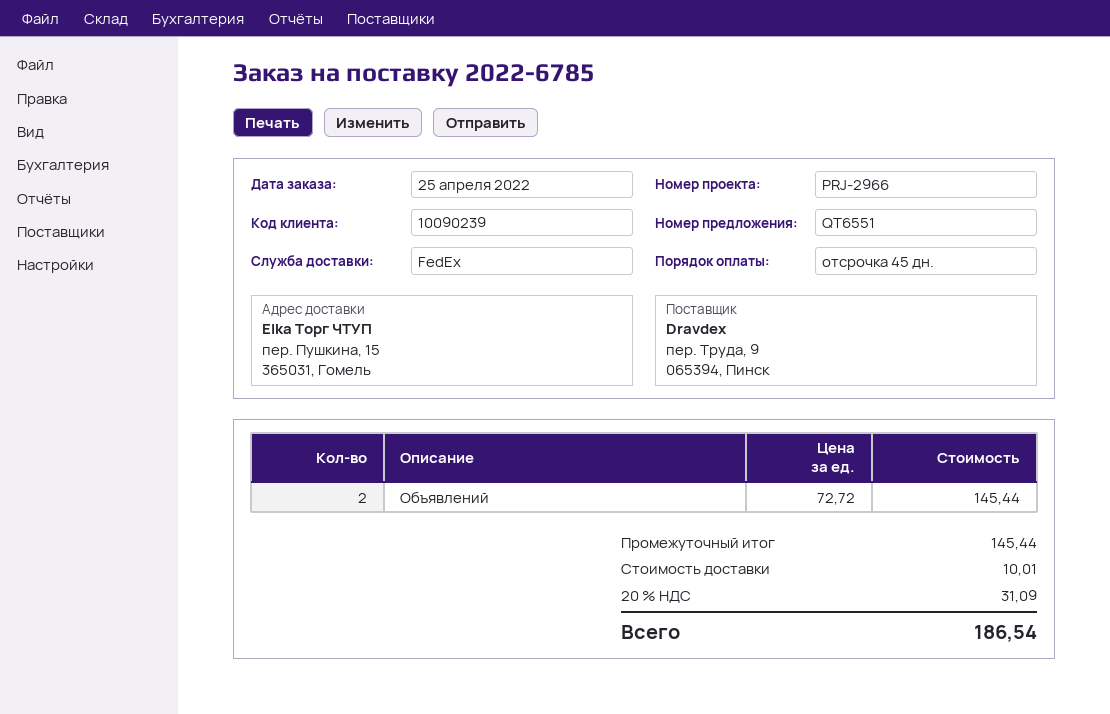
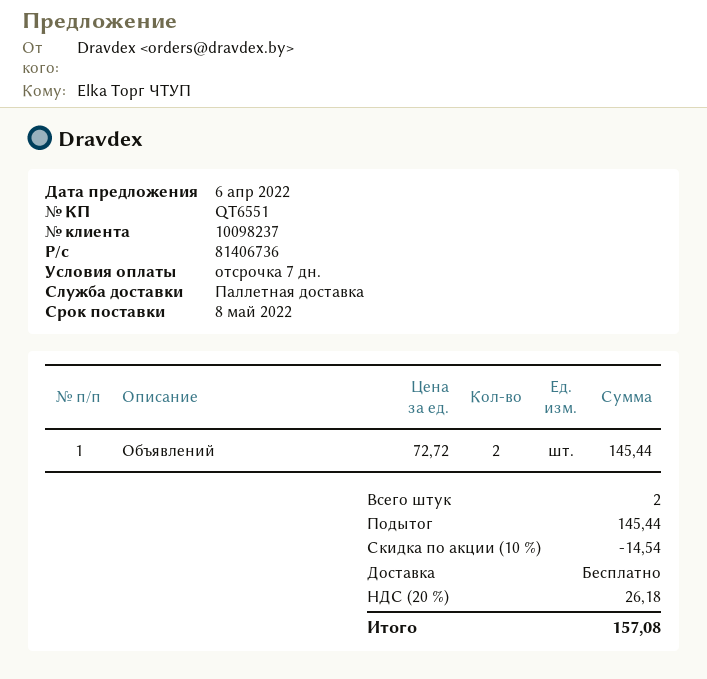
payment terms: 45 days -> 7 days
customer number: 10090239 -> 10098237
shipping method: FedEx -> pallet freight
discount: none -> 10% = 14.54
shipping: 10.01 -> 0.00
tax: 20% = 31.09 -> 20% = 26.18
total: 186.54 -> 157.08

